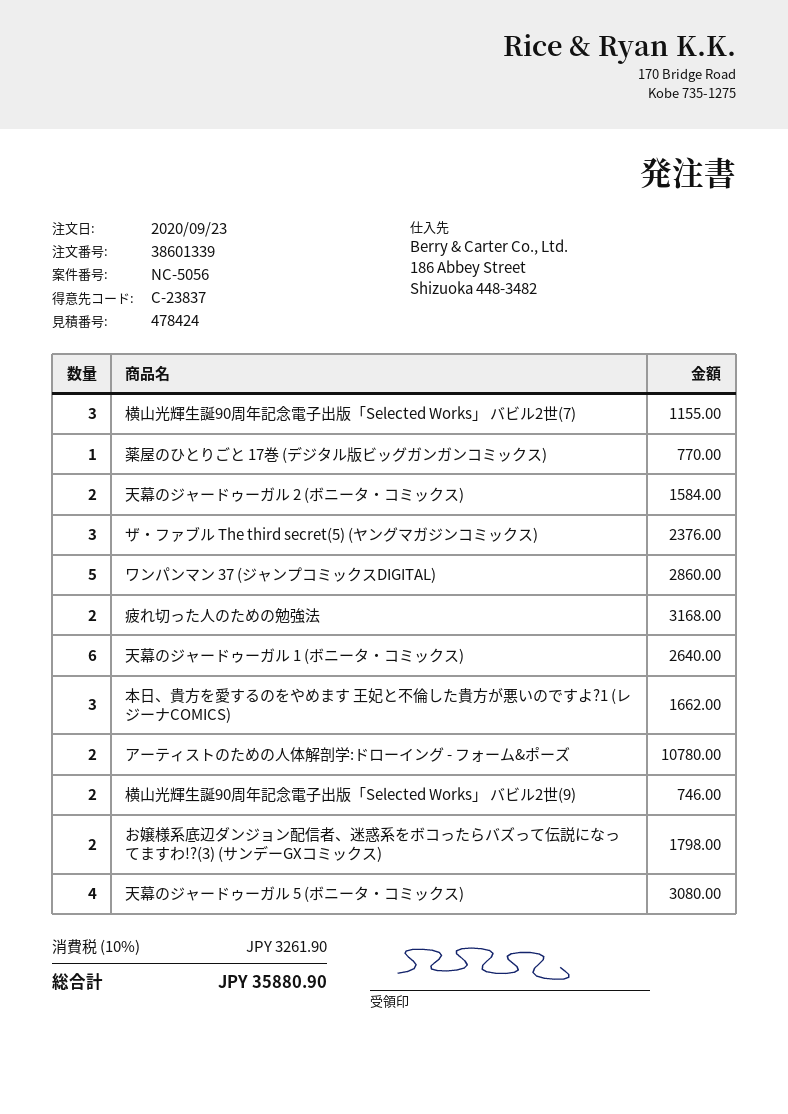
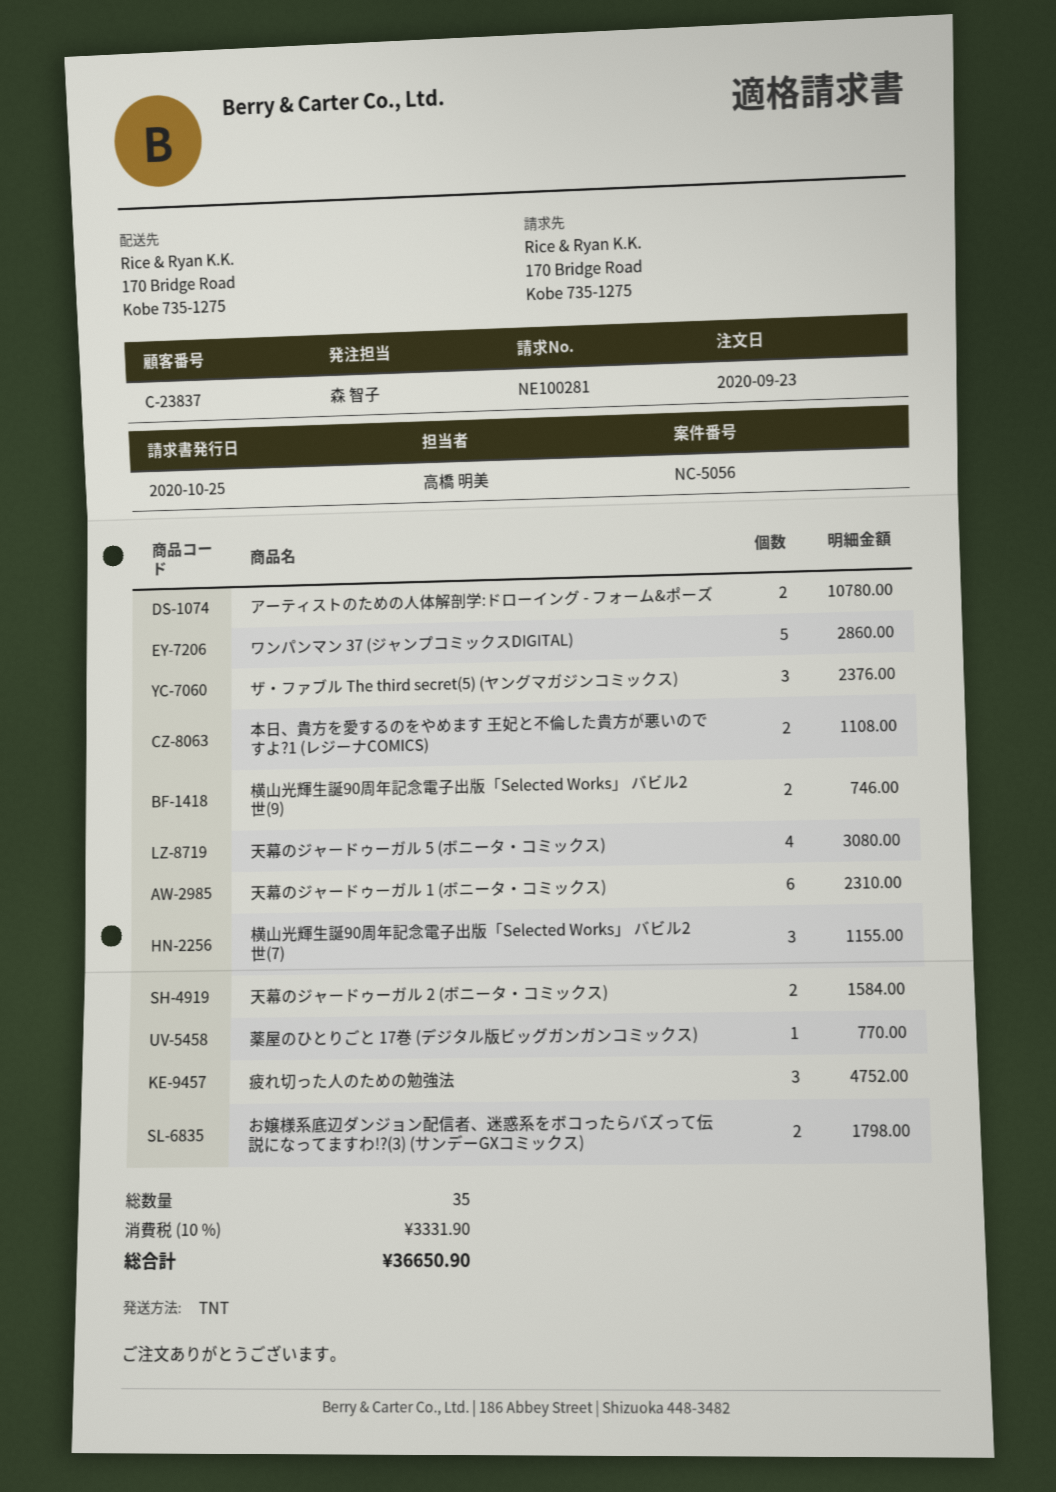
疲れ切った人のための勉強法: 2 for 3168.00 -> 3 for 4752.00
天幕のジャードゥーガル 1 (ボニータ・コミックス): 6 for 2640.00 -> 6 for 2310.00
本日、貴方を愛するのをやめます 王妃と不倫した貴方が悪いのですよ?1 (レジーナCOMICS): 3 for 1662.00 -> 2 for 1108.00
tax: 10% = 3261.90 -> 10% = 3331.90
total: 35880.90 -> 36650.90

